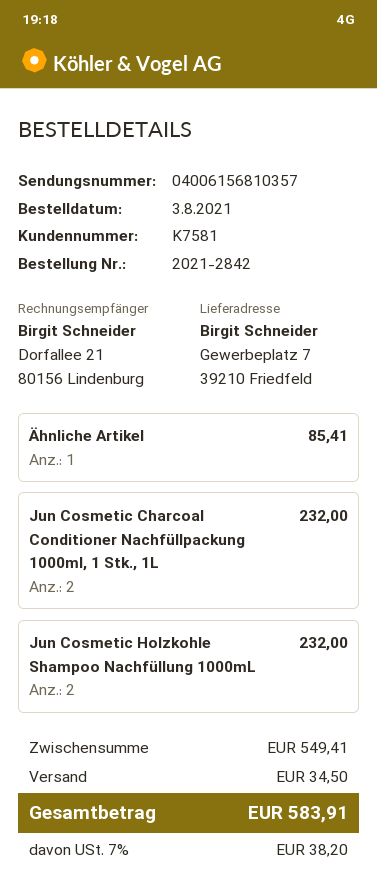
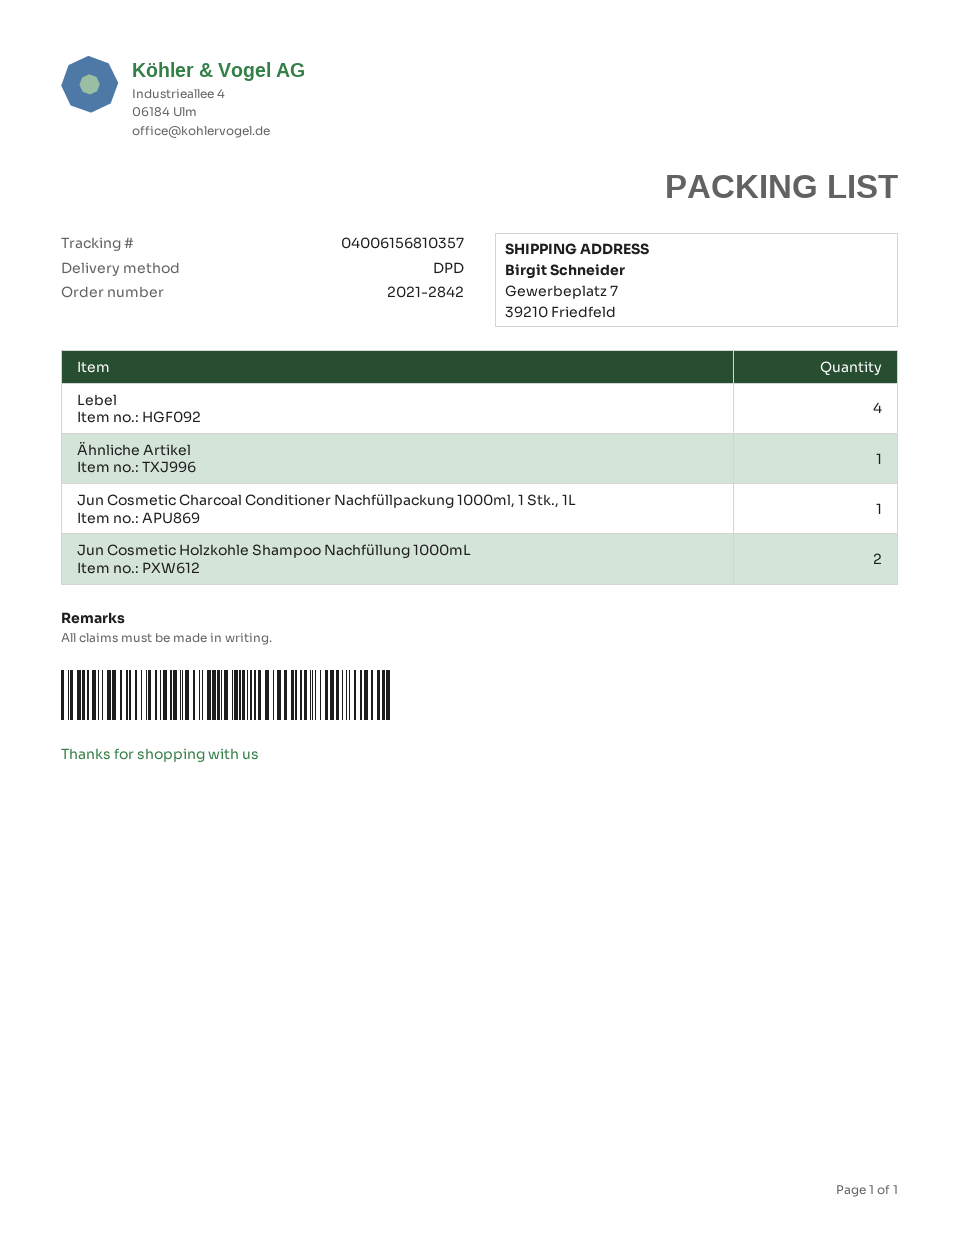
Jun Cosmetic Charcoal Conditioner Nachfüllpackung 1000ml, 1 Stk., 1L: 2 -> 1
Lebel: none -> 4

